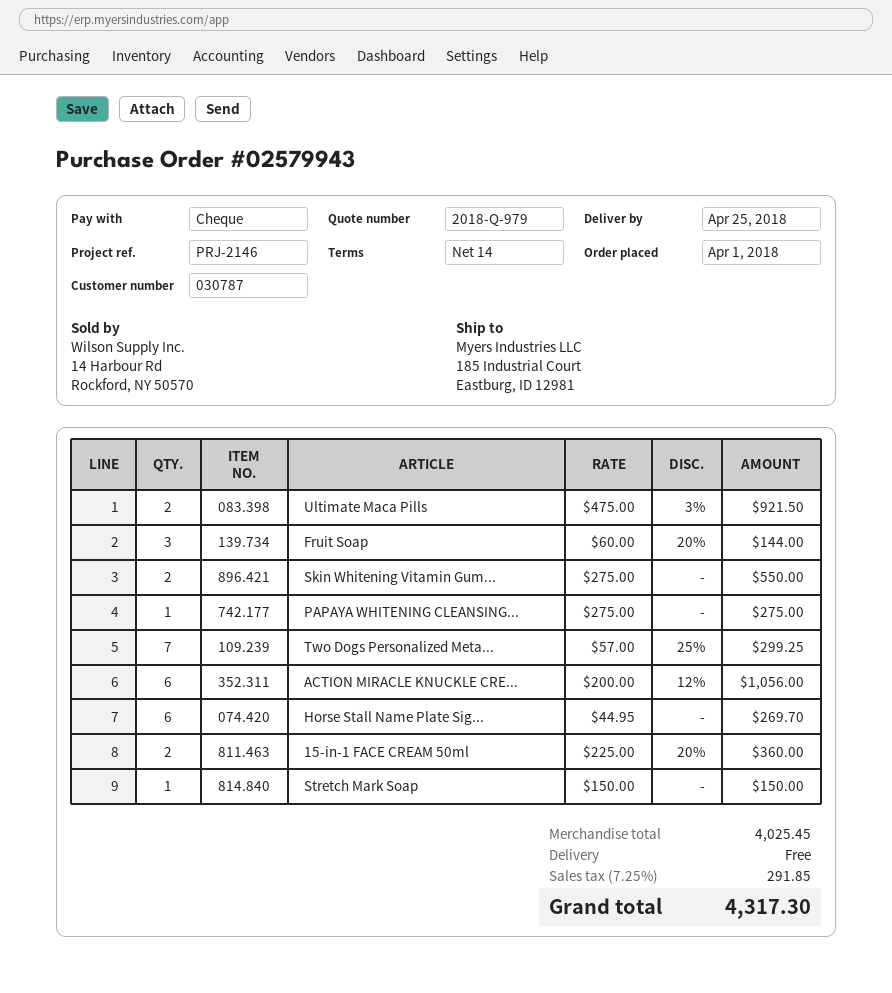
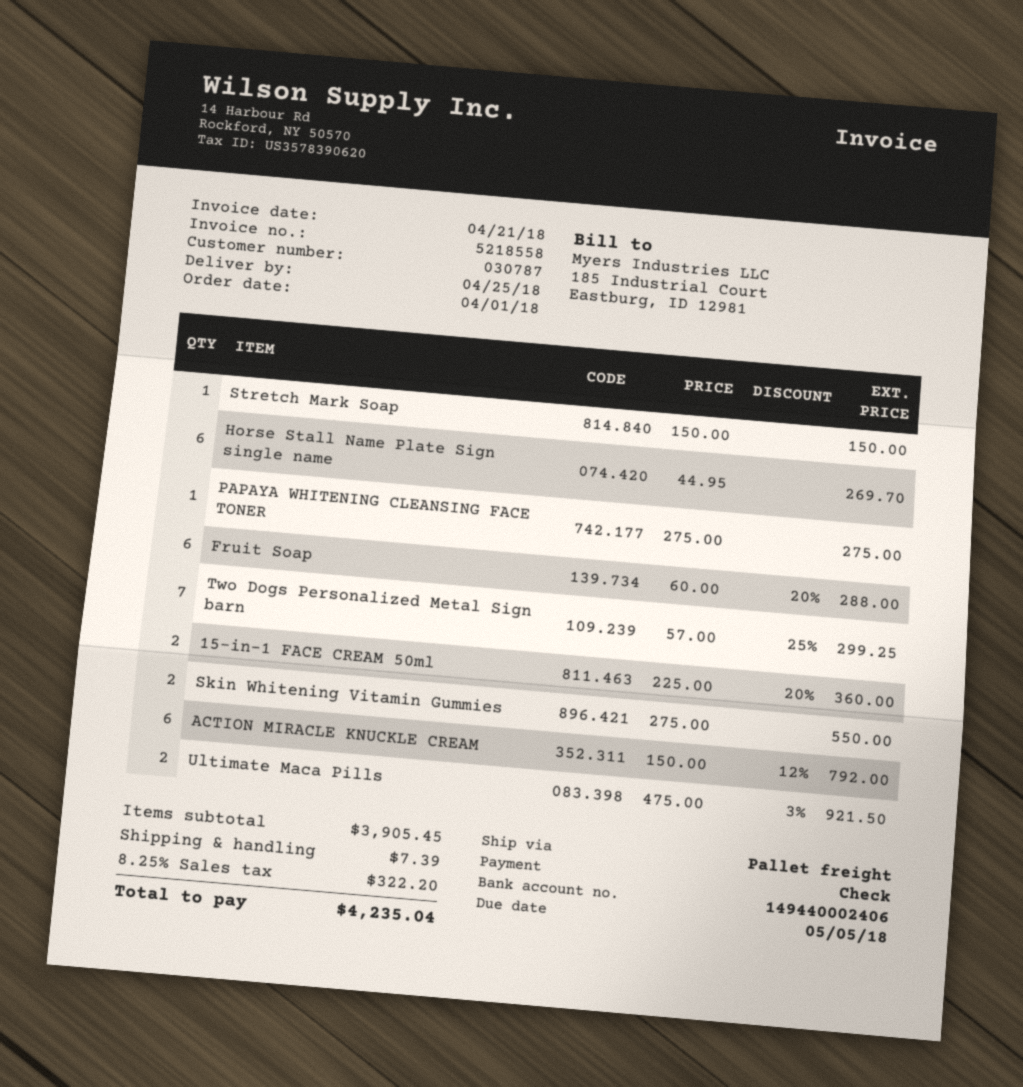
Fruit Soap: 3 x 60.00 - 20% = 144.00 -> 6 x 60.00 - 20% = 288.00
ACTION MIRACLE KNUCKLE CRE...: 6 x 200.00 - 12% = 1056.00 -> 6 x 150.00 - 12% = 792.00
subtotal: 4025.45 -> 3905.45
shipping: 0.00 -> 7.39
tax: 7.25% = 291.85 -> 8.25% = 322.20
total: 4317.30 -> 4235.04

